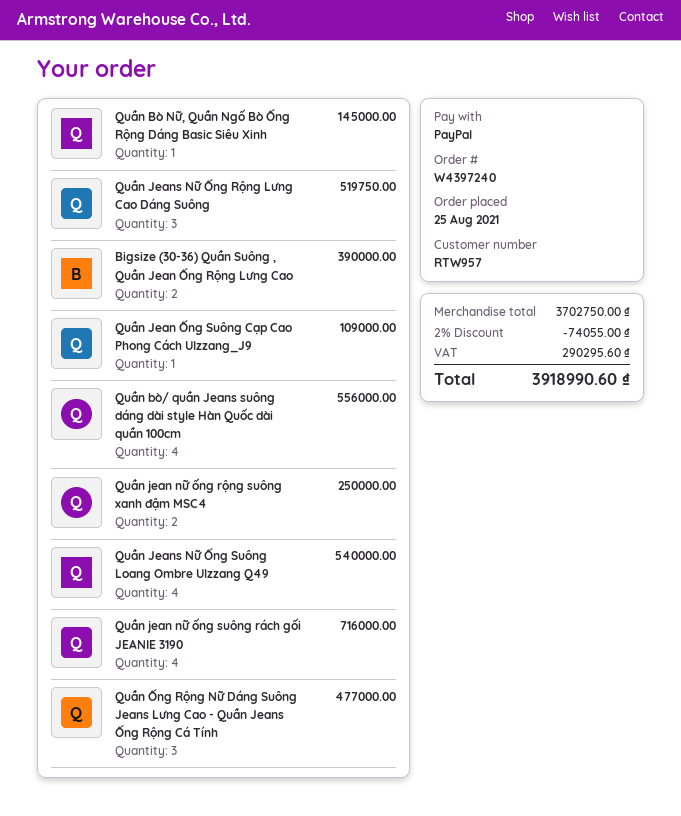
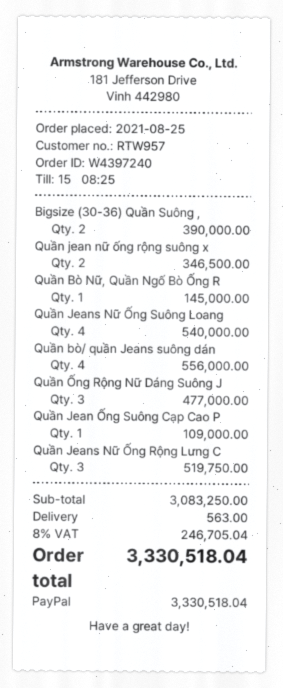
Quần jean nữ ống rộng suông xanh đậm MSC4: 2 for 250000.00 -> 2 for 346500.00
Quần jean nữ ống suông rách gối JEANIE 3190: 4 for 716000.00 -> none
subtotal: 3702750.00 -> 3083250.00
discount: 2% = 74055.00 -> none
shipping: none -> 563.00
tax: 290295.60 -> 246705.04
total: 3918990.60 -> 3330518.04

